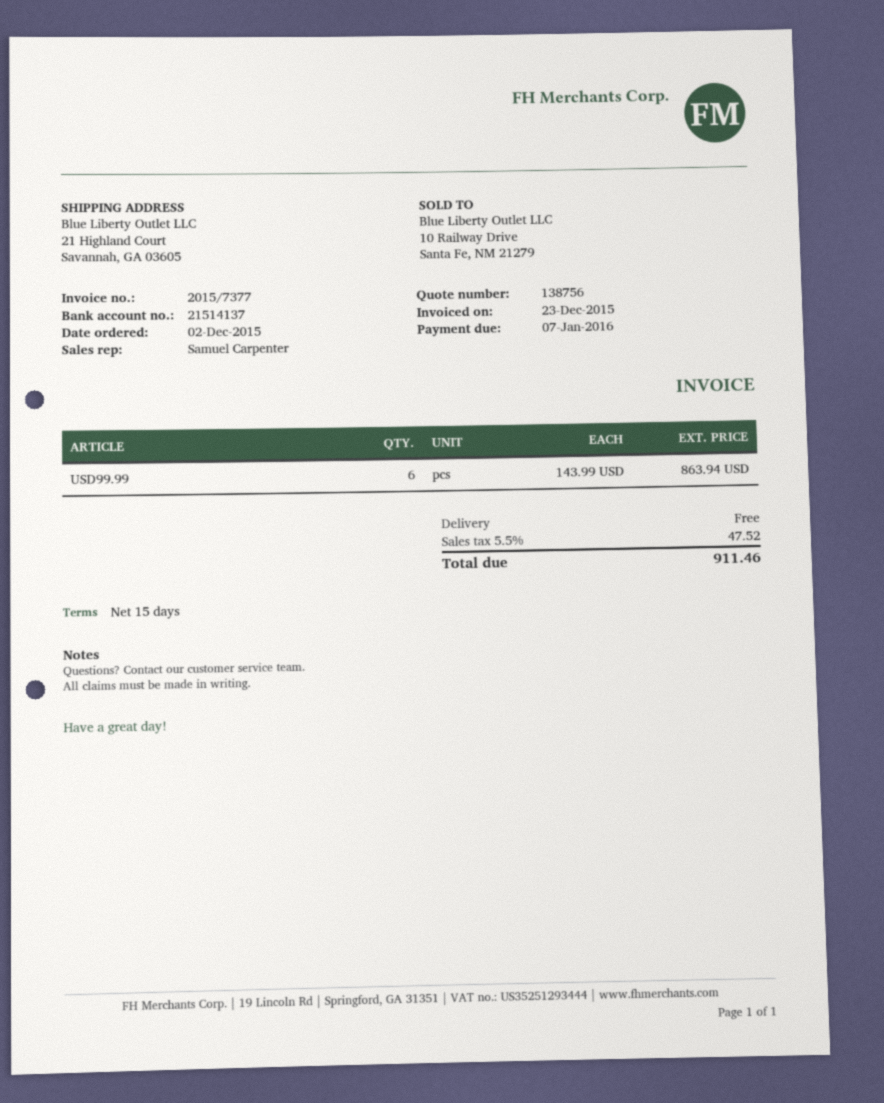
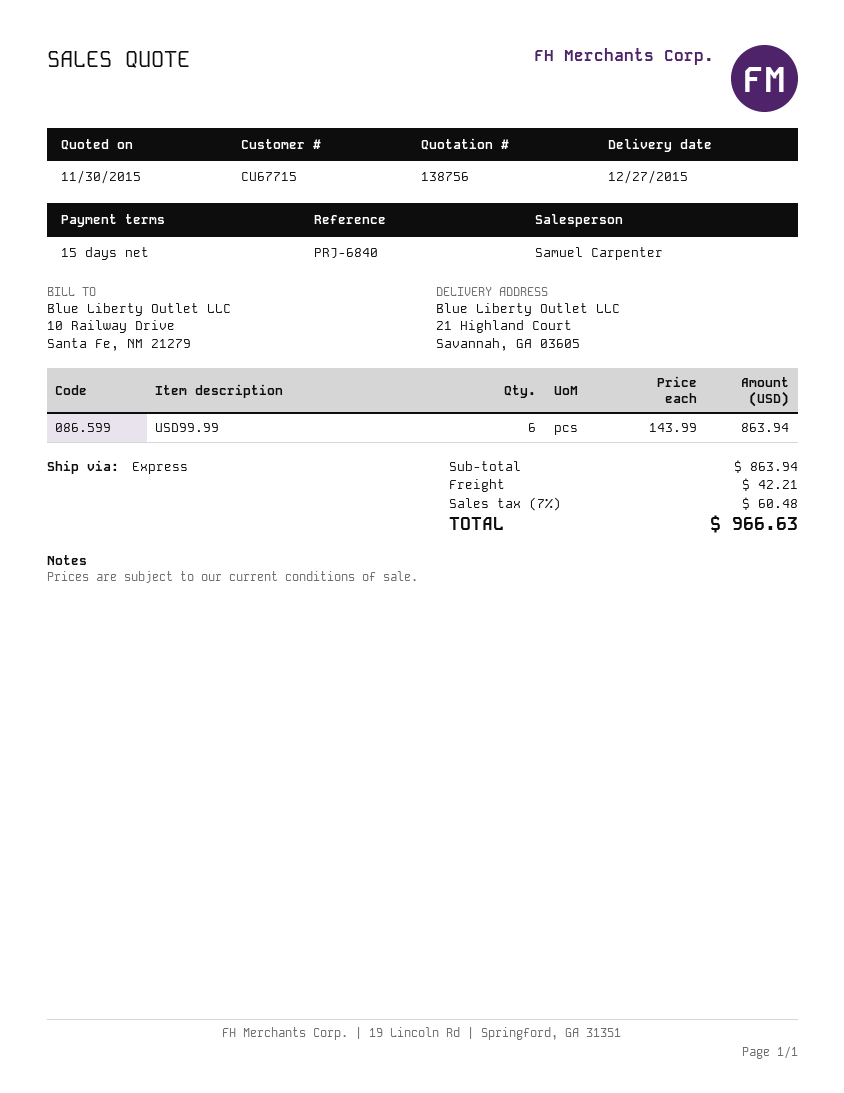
shipping: 0.00 -> 42.21
tax: 5.5% = 47.52 -> 7% = 60.48
total: 911.46 -> 966.63

